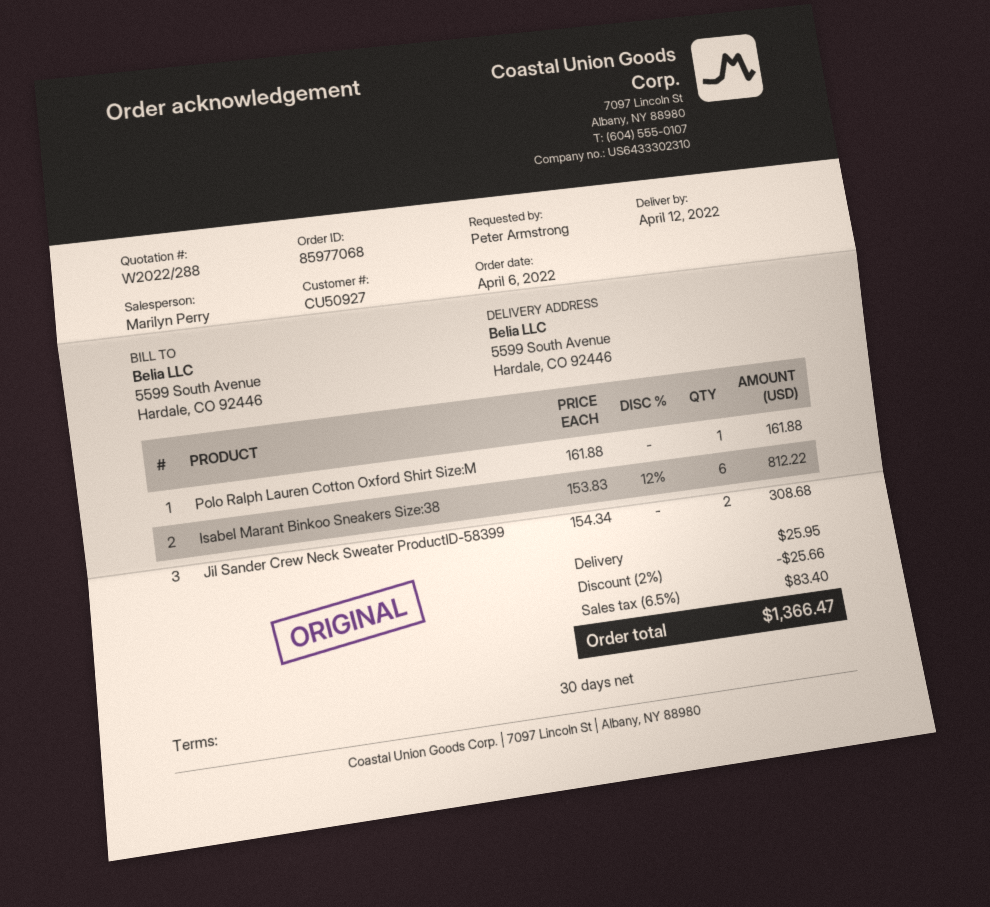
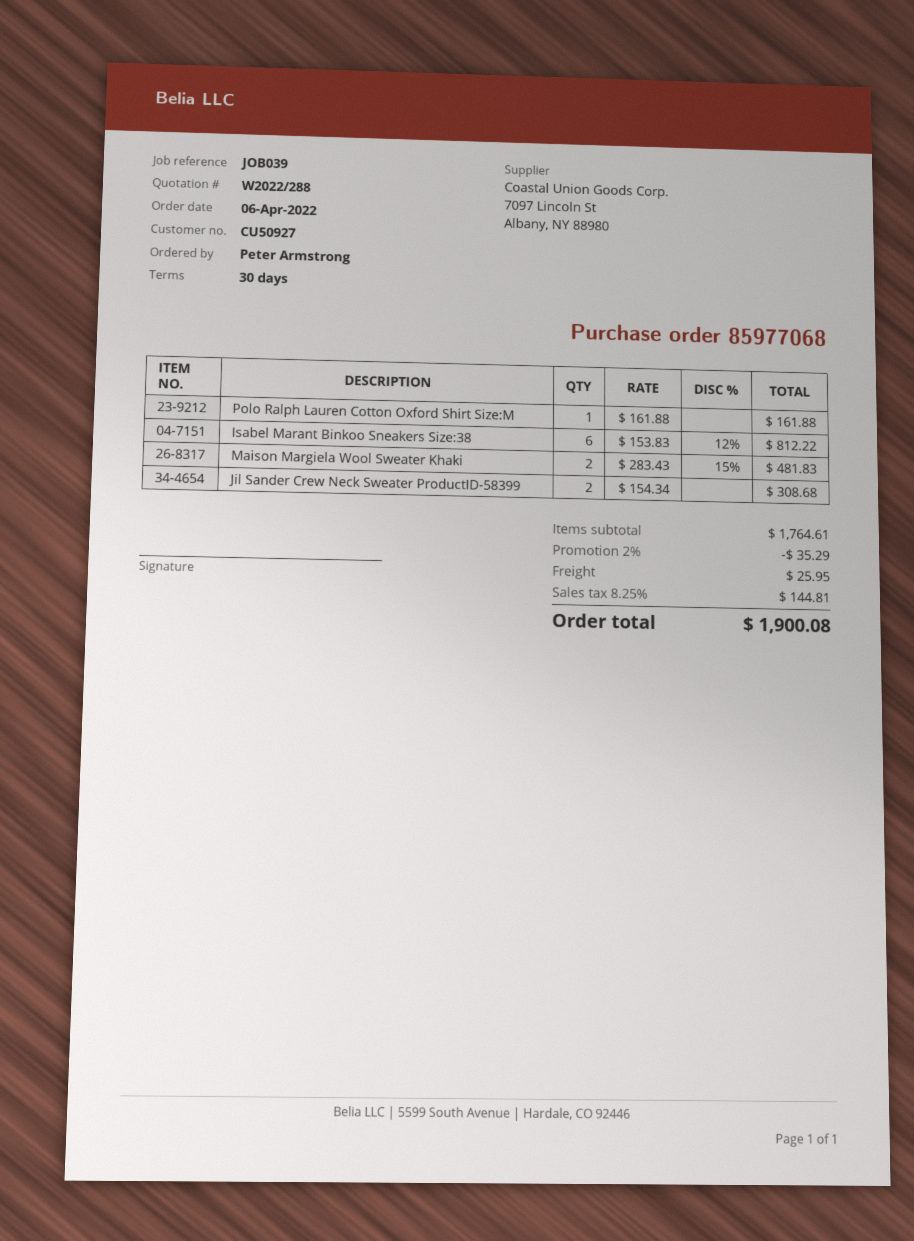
Maison Margiela Wool Sweater Khaki: none -> 2 x 283.43 - 15% = 481.83
discount: 2% = 25.66 -> 2% = 35.29
tax: 6.5% = 83.40 -> 8.25% = 144.81
total: 1366.47 -> 1900.08

